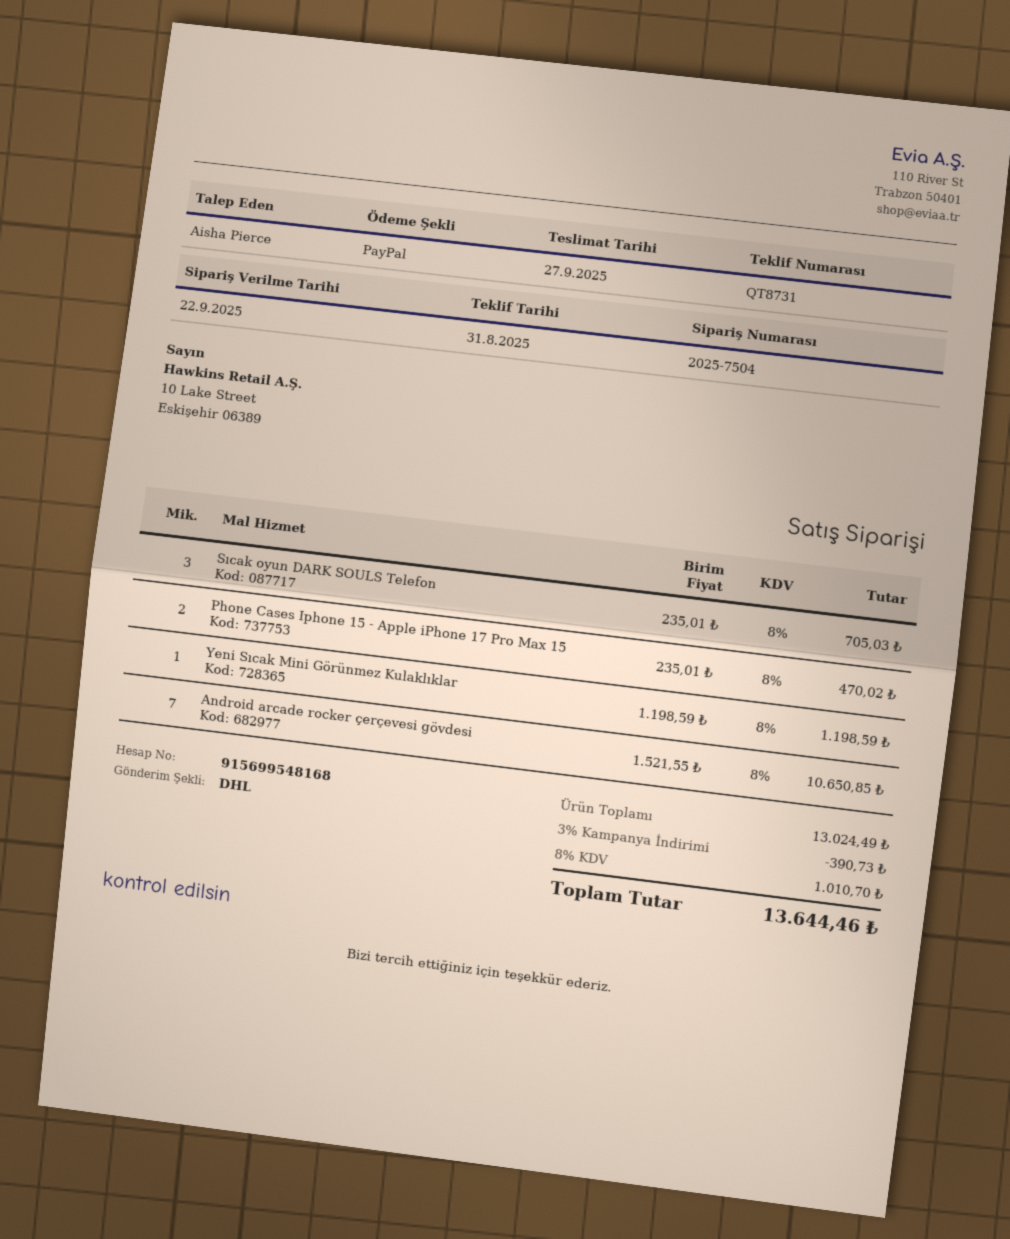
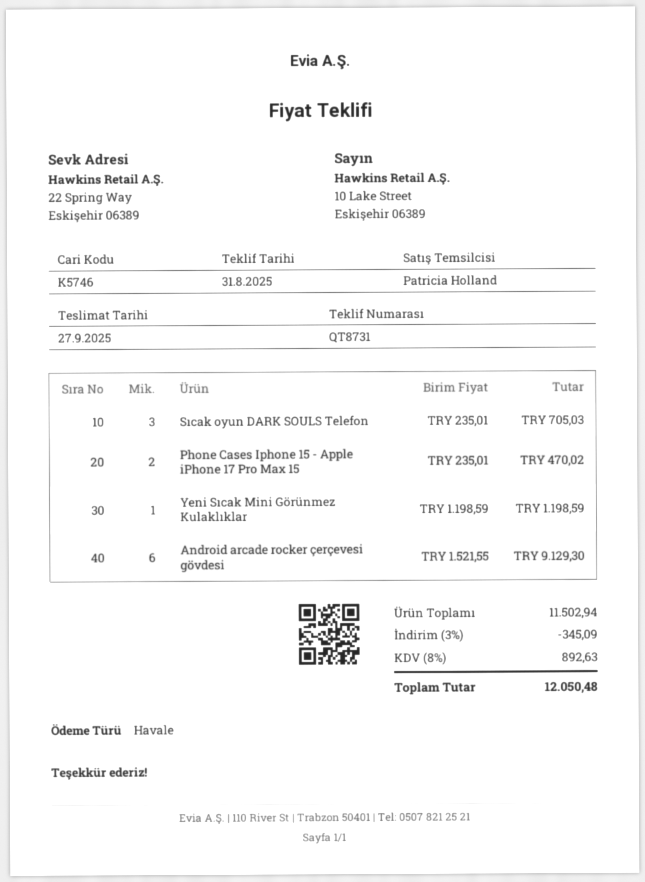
payment method: PayPal -> bank transfer
Android arcade rocker çerçevesi gövdesi: 7 x 1521.55 = 10650.85 -> 6 x 1521.55 = 9129.30
subtotal: 13024.49 -> 11502.94
discount: 3% = 390.73 -> 3% = 345.09
tax: 8% = 1010.70 -> 8% = 892.63
total: 13644.46 -> 12050.48

